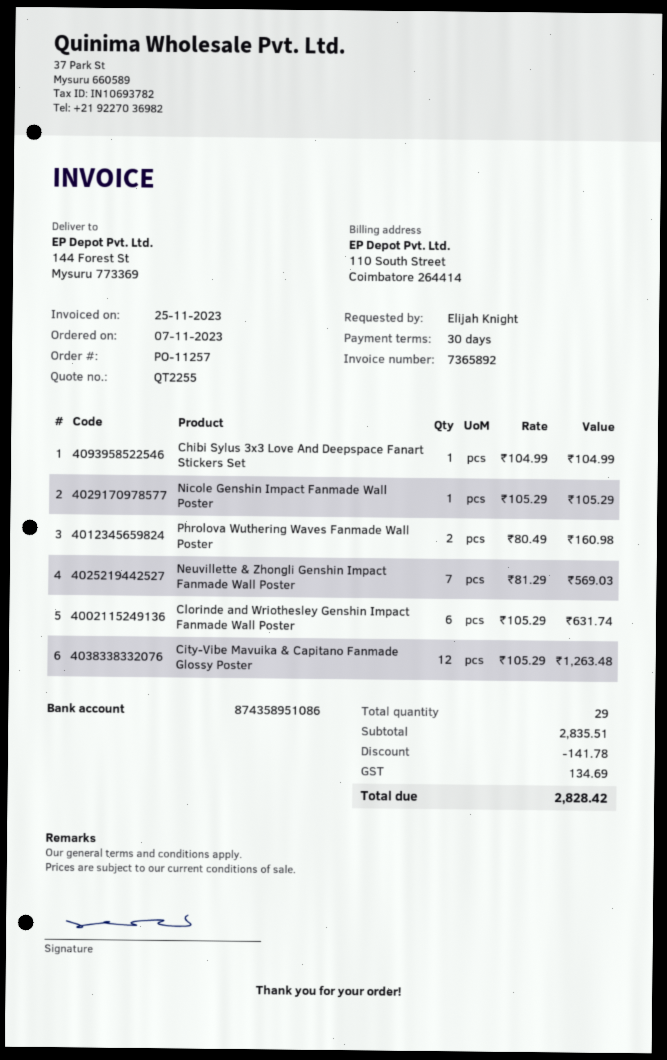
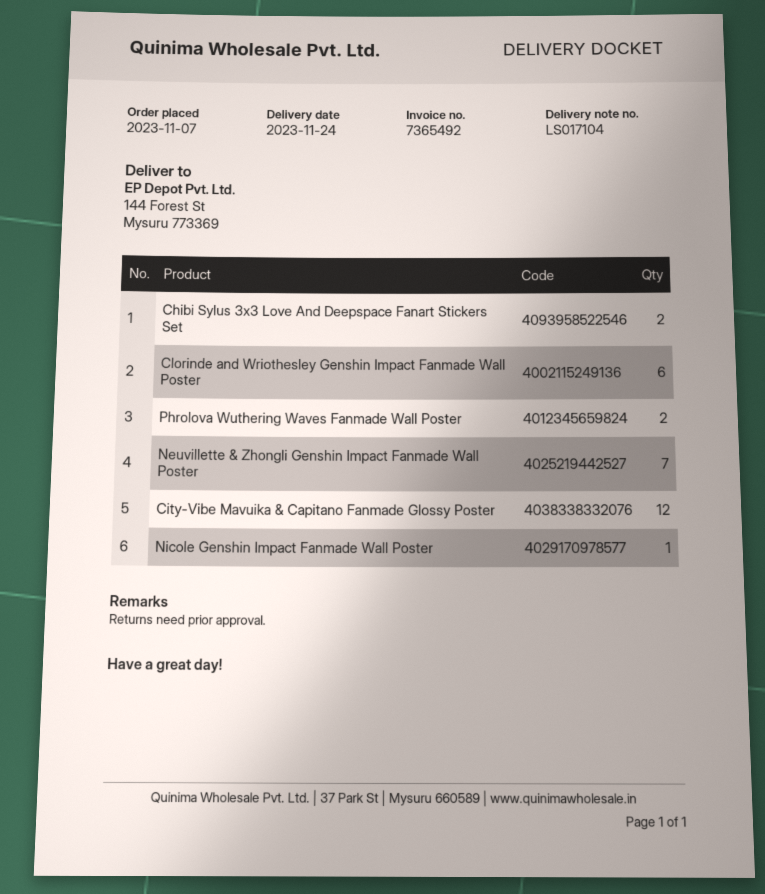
invoice number: 7365892 -> 7365492
Chibi Sylus 3x3 Love And Deepspace Fanart Stickers Set: 1 -> 2

